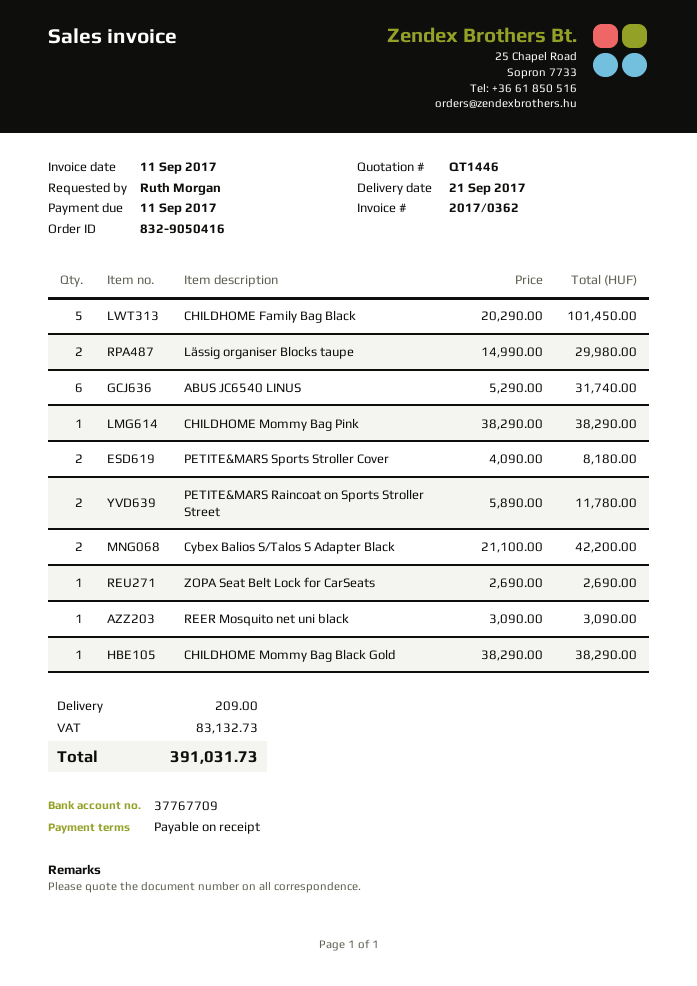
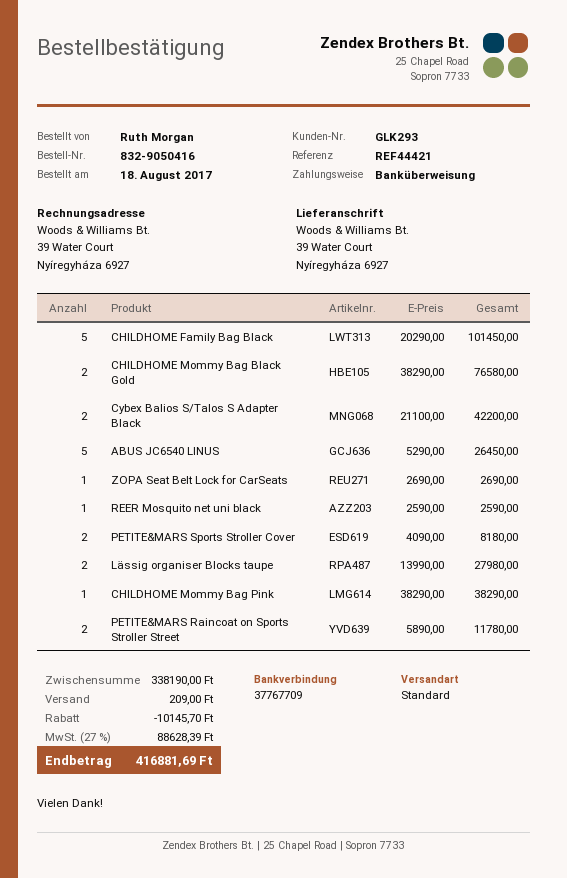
Lässig organiser Blocks taupe: 2 x 14990.00 = 29980.00 -> 2 x 13990.00 = 27980.00
ABUS JC6540 LINUS: 6 x 5290.00 = 31740.00 -> 5 x 5290.00 = 26450.00
REER Mosquito net uni black: 1 x 3090.00 = 3090.00 -> 1 x 2590.00 = 2590.00
CHILDHOME Mommy Bag Black Gold: 1 x 38290.00 = 38290.00 -> 2 x 38290.00 = 76580.00
discount: none -> 10145.70
tax: 83132.73 -> 88628.39
total: 391031.73 -> 416881.69

